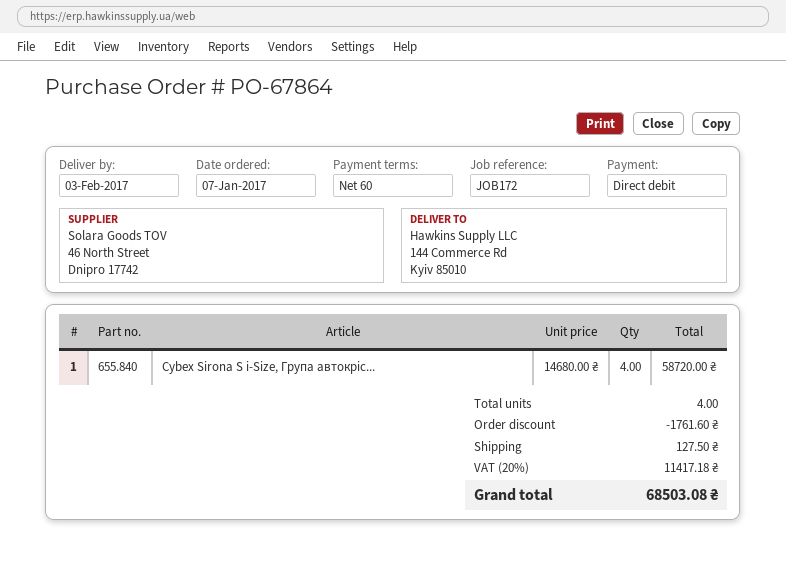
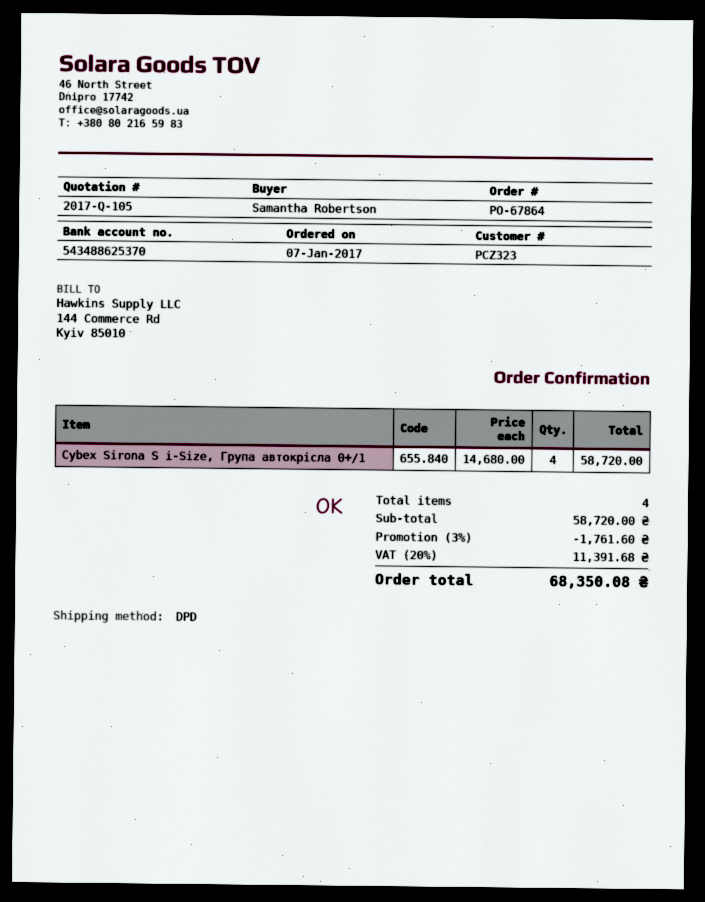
shipping: 127.50 -> none
tax: 20% = 11417.18 -> 20% = 11391.68
total: 68503.08 -> 68350.08

